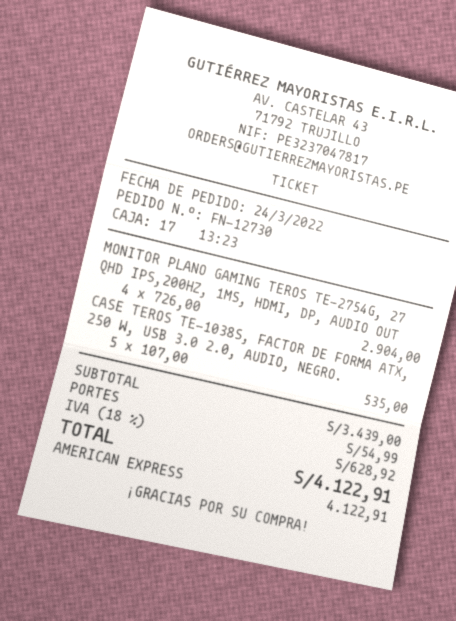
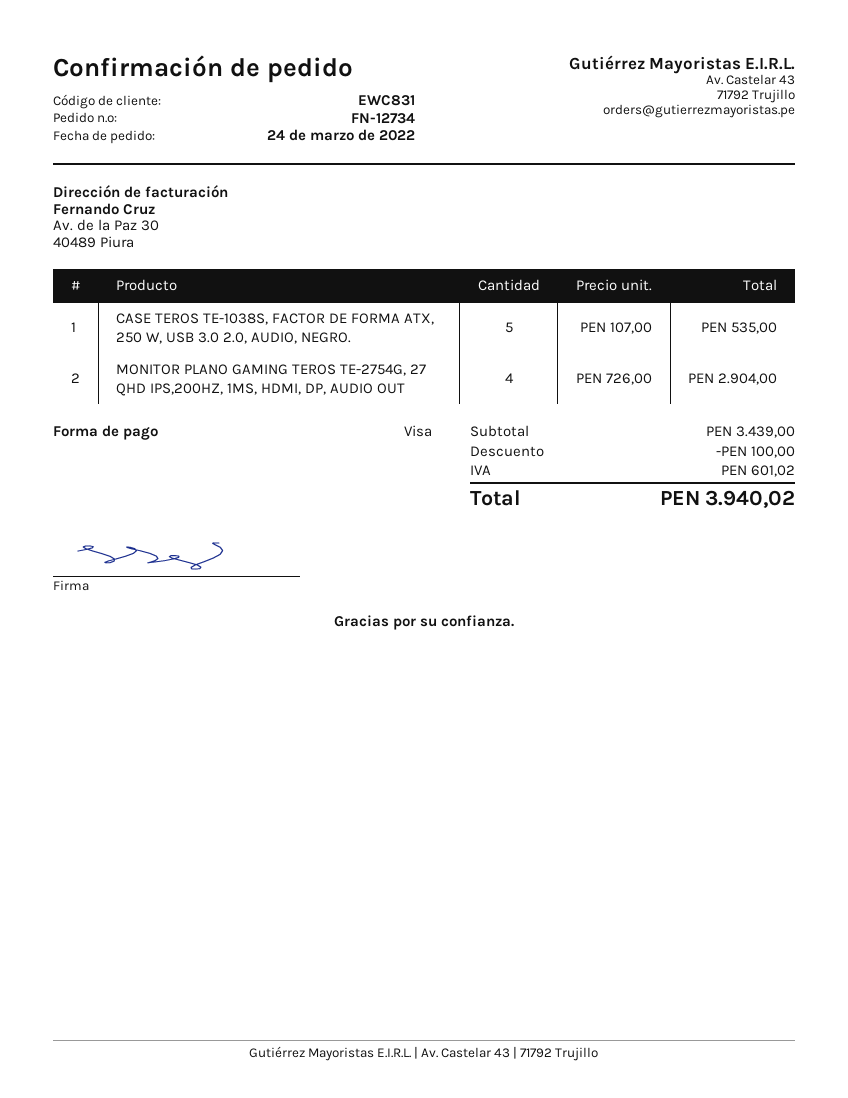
order number: FN-12730 -> FN-12734
payment method: American Express -> Visa
discount: none -> 100.00
shipping: 54.99 -> none
tax: 628.92 -> 601.02
total: 4122.91 -> 3940.02

